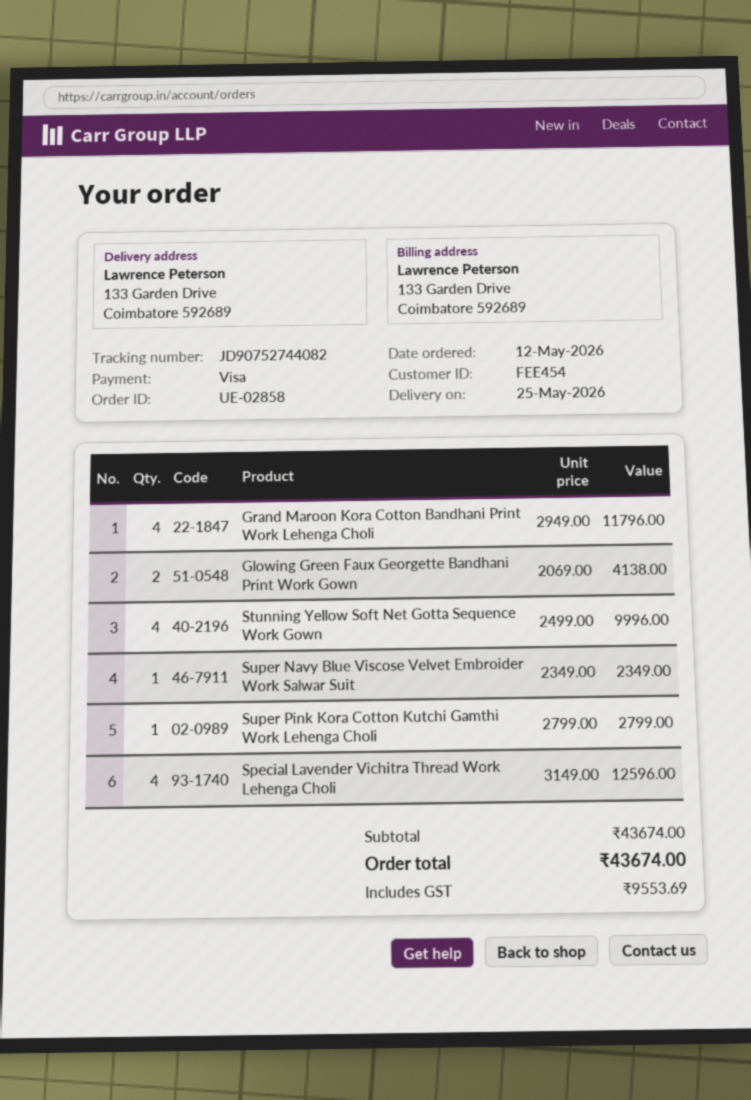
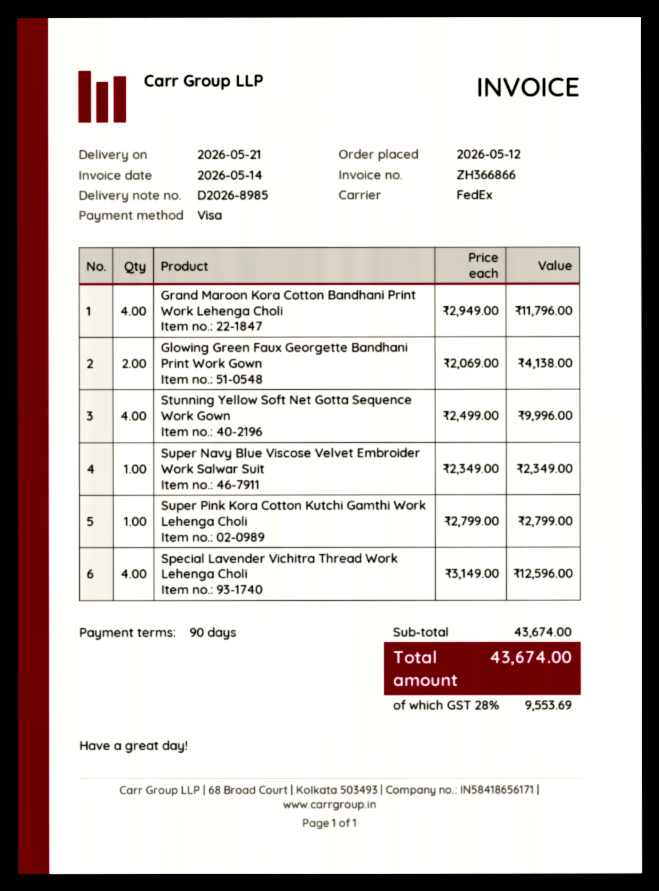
delivery date: 2026-05-25 -> 2026-05-21

